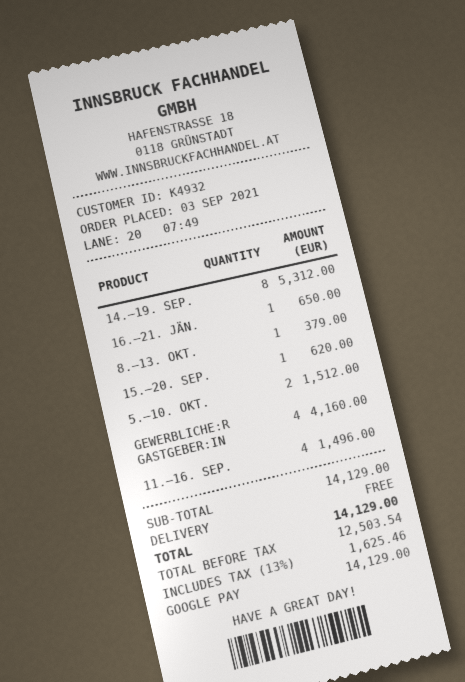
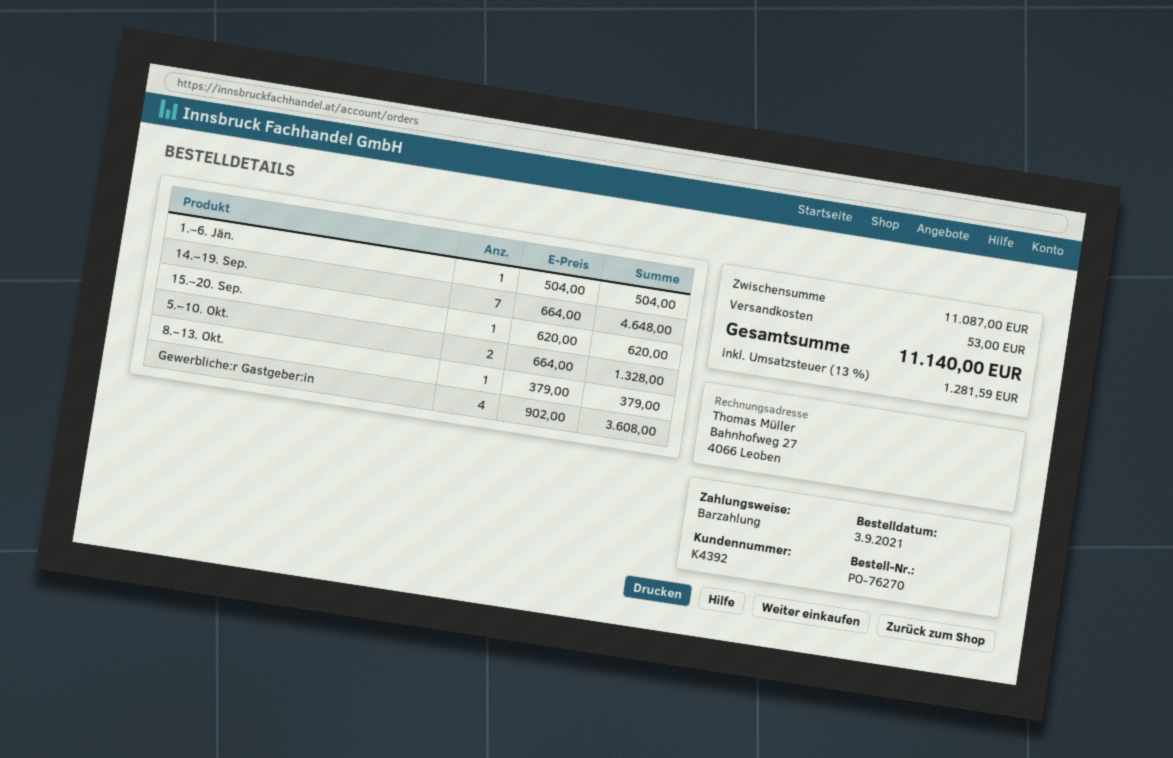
customer number: K4932 -> K4392
payment method: Google Pay -> cash
14.–19. SEP.: 8 for 5312.00 -> 7 for 4648.00
16.–21. JÄN.: 1 for 650.00 -> none
5.–10. OKT.: 2 for 1512.00 -> 2 for 1328.00
GEWERBLICHE:R GASTGEBER:IN: 4 for 4160.00 -> 4 for 3608.00
11.–16. SEP.: 4 for 1496.00 -> none
1.–6. Jän.: none -> 1 for 504.00
subtotal: 14129.00 -> 11087.00
shipping: 0.00 -> 53.00
tax: 13% = 1625.46 -> 13% = 1281.59
total: 14129.00 -> 11140.00

